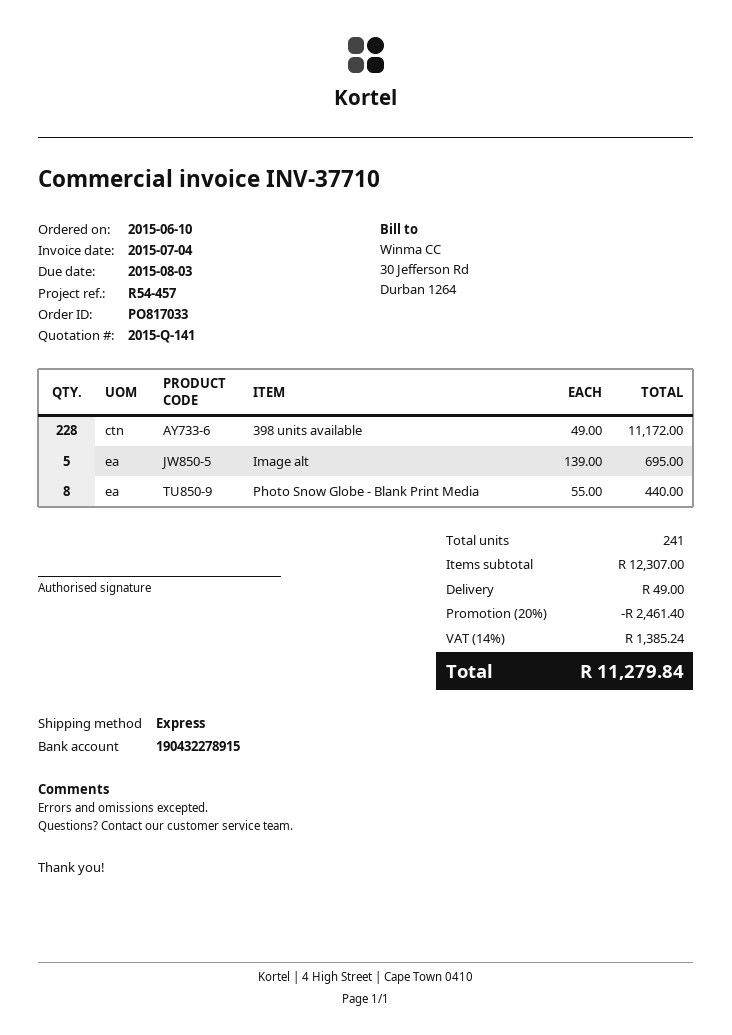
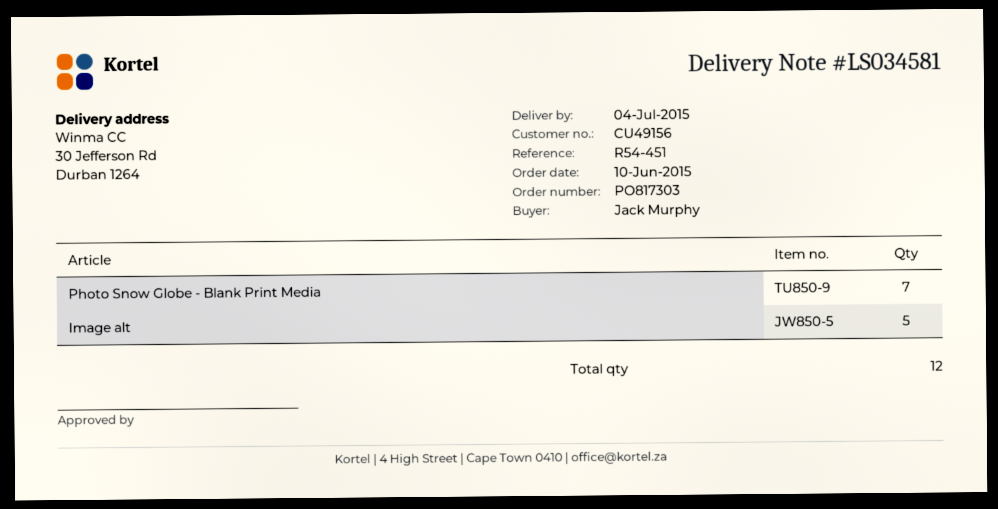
order number: PO817033 -> PO817303
reference: R54-457 -> R54-451
398 units available: 228 -> none
Photo Snow Globe - Blank Print Media: 8 -> 7
total quantity: 241 -> 12

